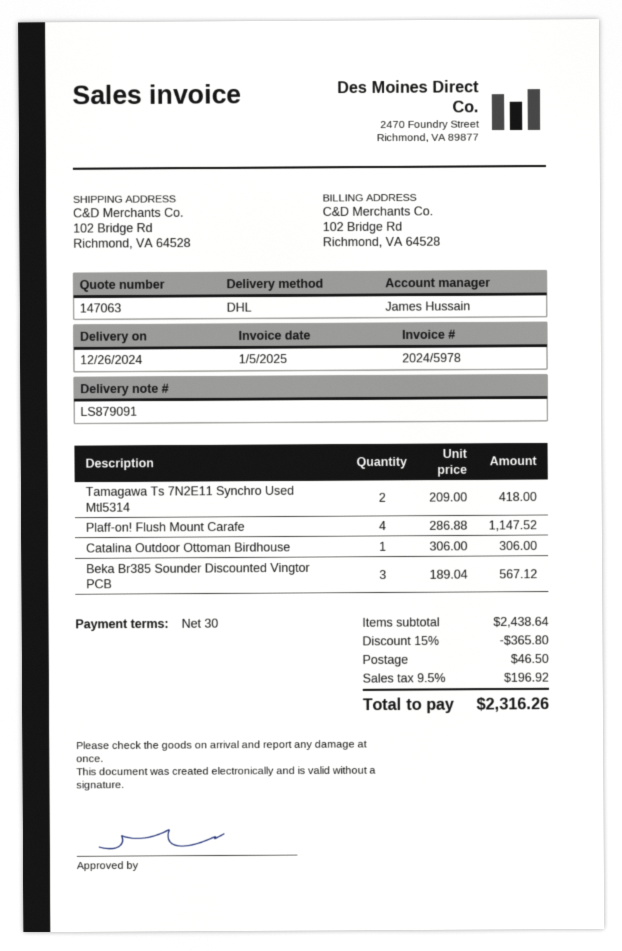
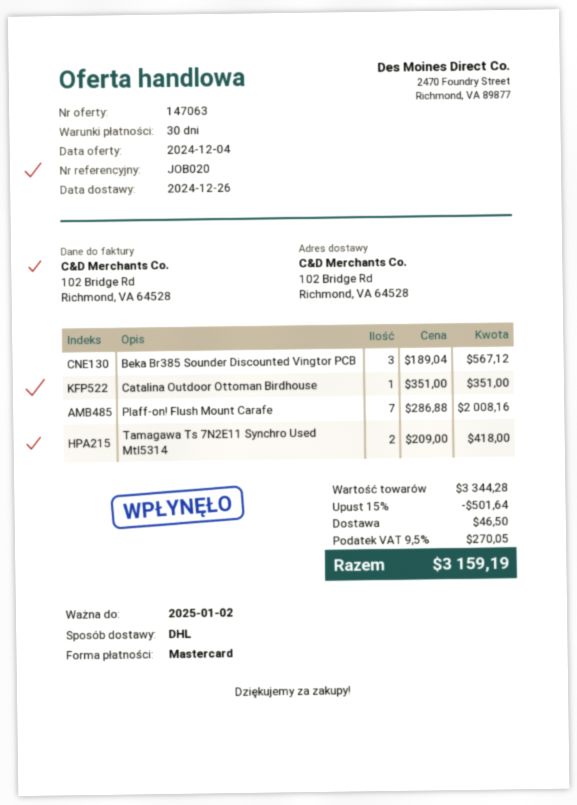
Plaff-on! Flush Mount Carafe: 4 x 286.88 = 1147.52 -> 7 x 286.88 = 2008.16
Catalina Outdoor Ottoman Birdhouse: 1 x 306.00 = 306.00 -> 1 x 351.00 = 351.00
subtotal: 2438.64 -> 3344.28
discount: 15% = 365.80 -> 15% = 501.64
tax: 9.5% = 196.92 -> 9.5% = 270.05
total: 2316.26 -> 3159.19

